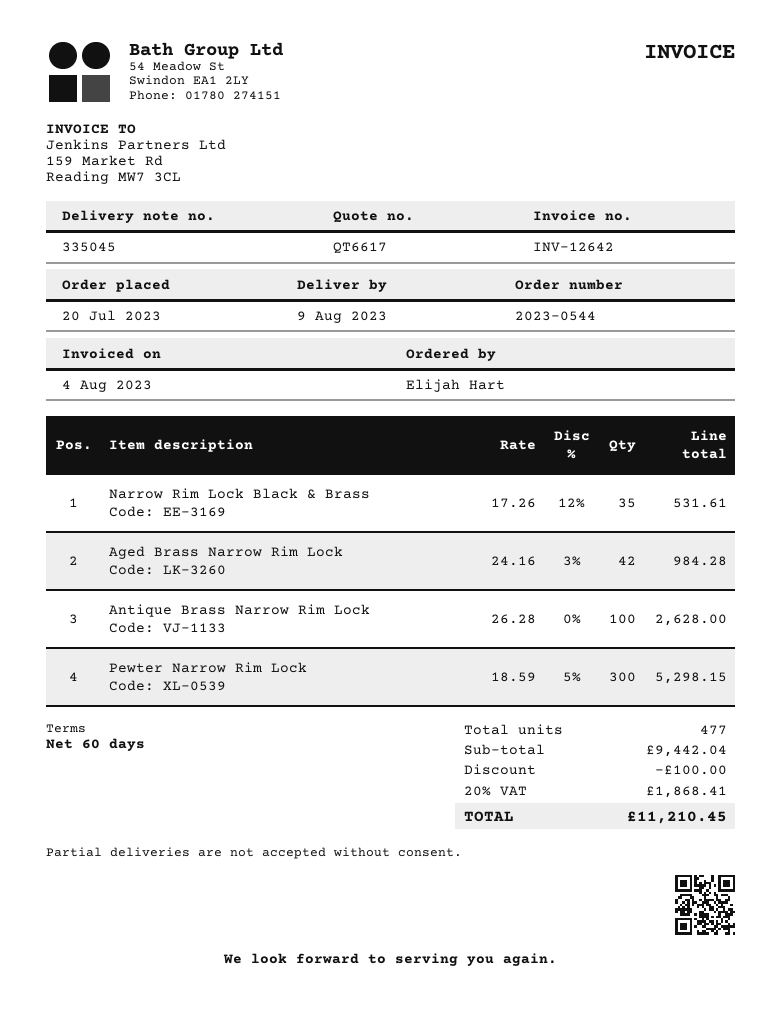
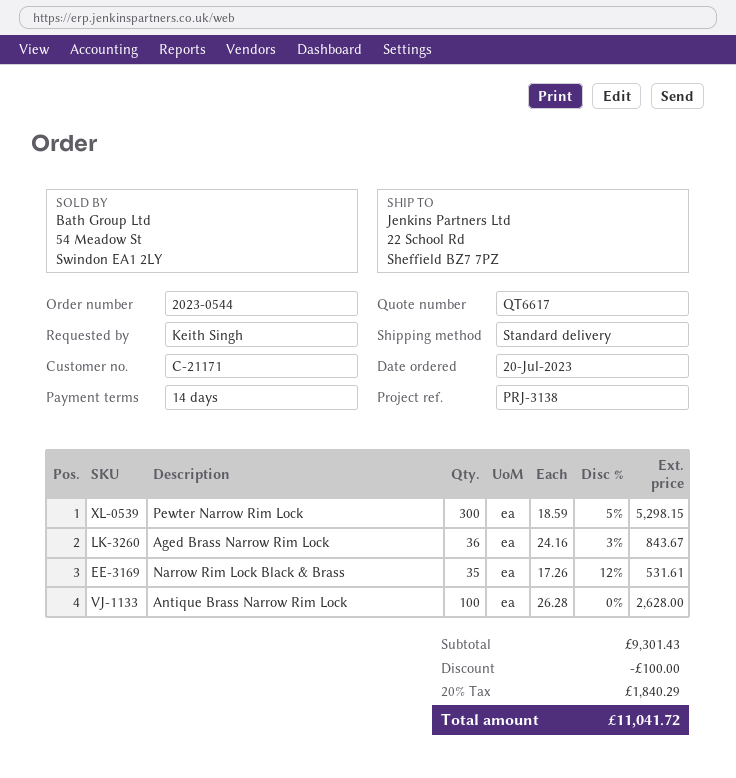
payment terms: 60 days -> 14 days
ordered by: Elijah Hart -> Keith Singh
Aged Brass Narrow Rim Lock: 42 x 24.16 - 3% = 984.28 -> 36 x 24.16 - 3% = 843.67
subtotal: 9442.04 -> 9301.43
tax: 20% = 1868.41 -> 20% = 1840.29
total: 11210.45 -> 11041.72

